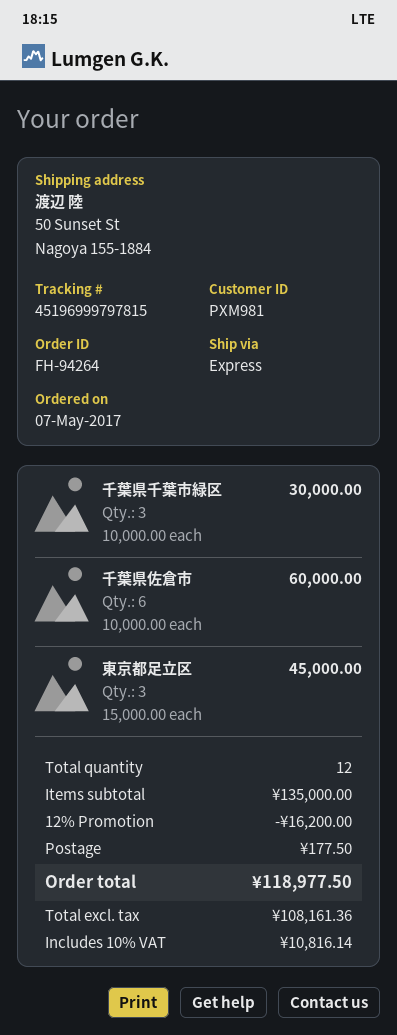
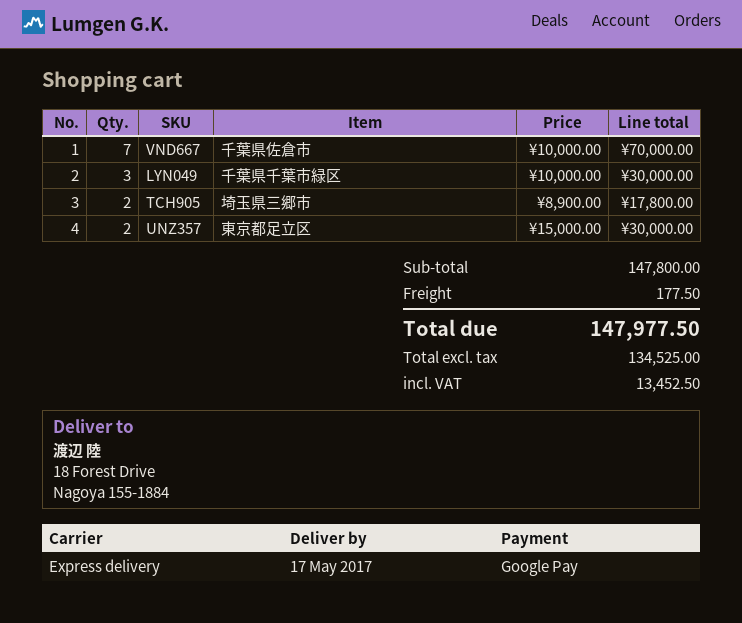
ship to: 50 Sunset St, Nagoya 155-1884 -> 18 Forest Drive, Nagoya 155-1884
千葉県佐倉市: 6 x 10000.00 = 60000.00 -> 7 x 10000.00 = 70000.00
東京都足立区: 3 x 15000.00 = 45000.00 -> 2 x 15000.00 = 30000.00
埼玉県三郷市: none -> 2 x 8900.00 = 17800.00
subtotal: 135000.00 -> 147800.00
discount: 12% = 16200.00 -> none
net: 108161.36 -> 134525.00
tax: 10816.14 -> 13452.50
total: 118977.50 -> 147977.50

